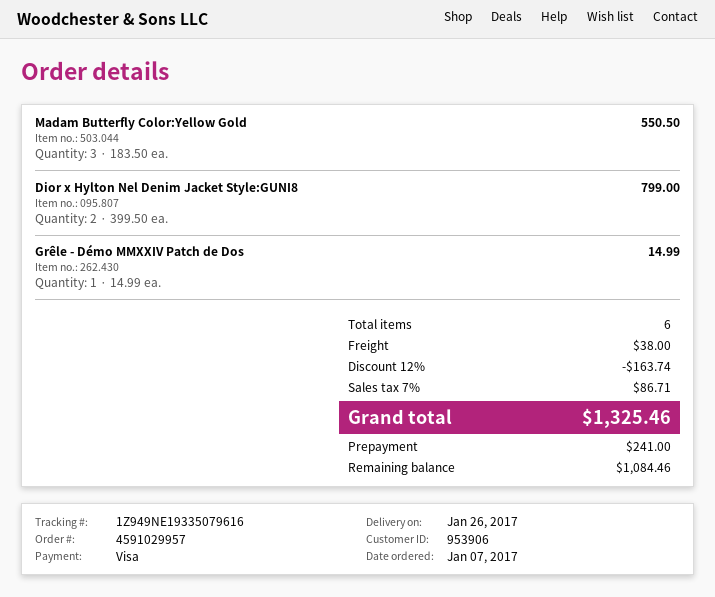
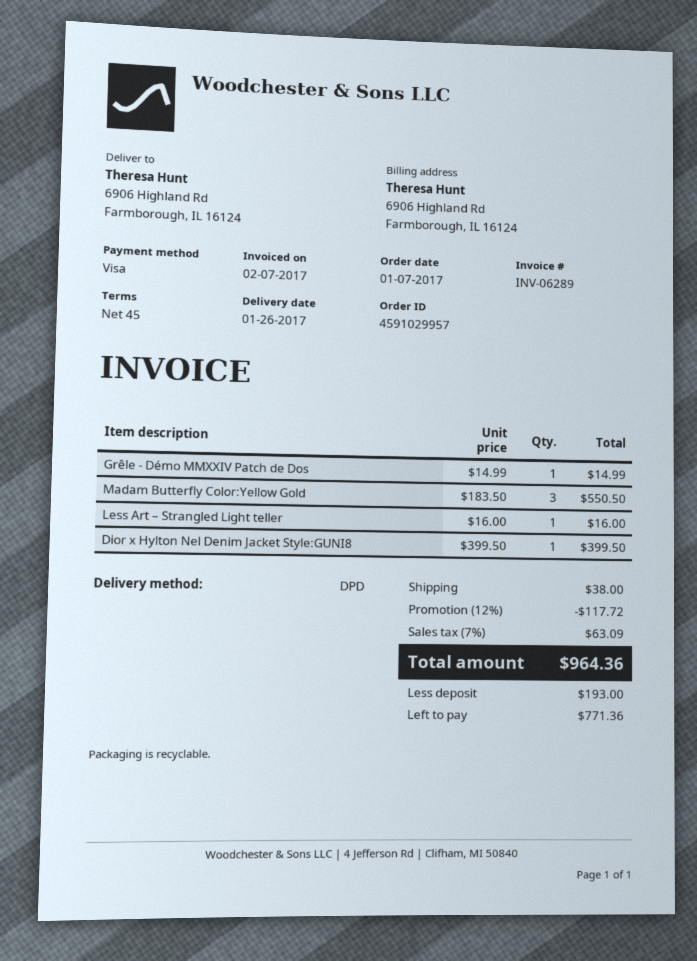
Dior x Hylton Nel Denim Jacket Style:GUNI8: 2 x 399.50 = 799.00 -> 1 x 399.50 = 399.50
Less Art – Strangled Light teller: none -> 1 x 16.00 = 16.00
discount: 12% = 163.74 -> 12% = 117.72
tax: 7% = 86.71 -> 7% = 63.09
total: 1325.46 -> 964.36
deposit: 241.00 -> 193.00
balance: 1084.46 -> 771.36

